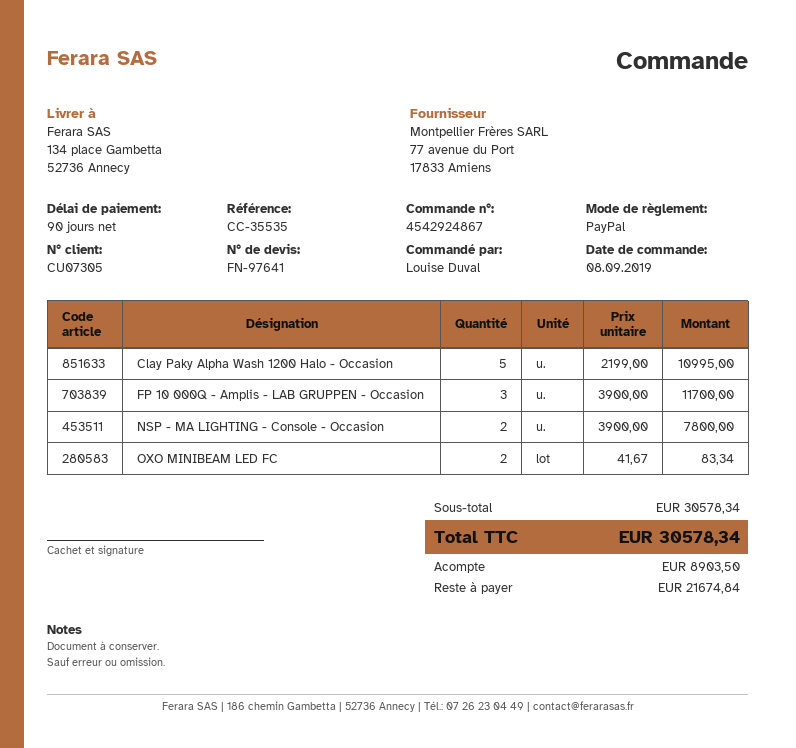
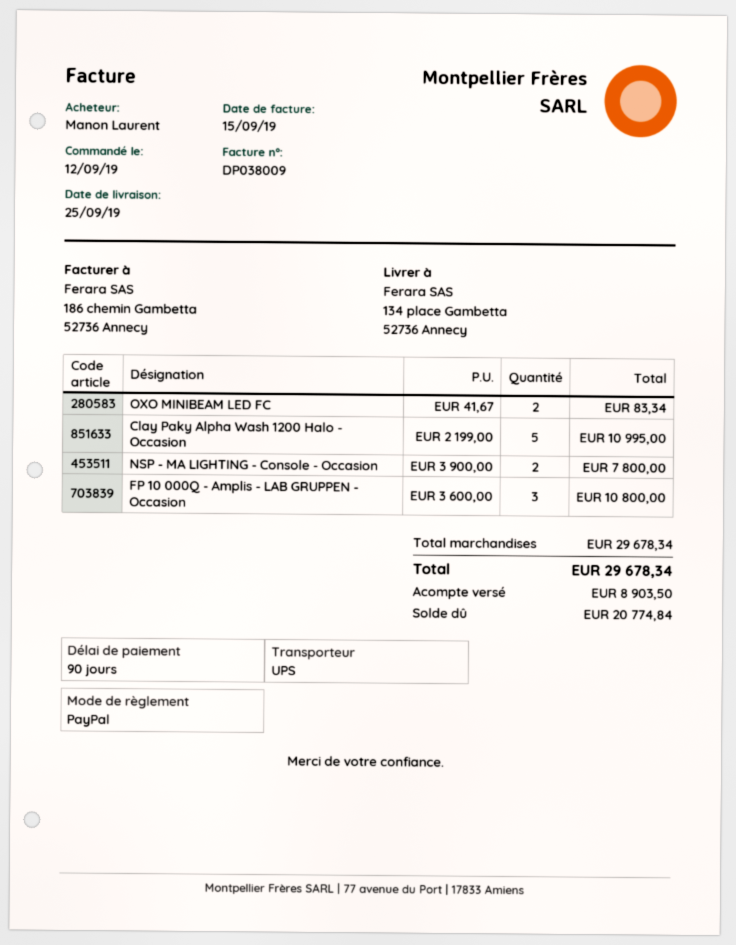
order date: 2019-09-08 -> 2019-09-12
ordered by: Louise Duval -> Manon Laurent
FP 10 000Q - Amplis - LAB GRUPPEN - Occasion: 3 x 3900.00 = 11700.00 -> 3 x 3600.00 = 10800.00
subtotal: 30578.34 -> 29678.34
total: 30578.34 -> 29678.34
balance: 21674.84 -> 20774.84

